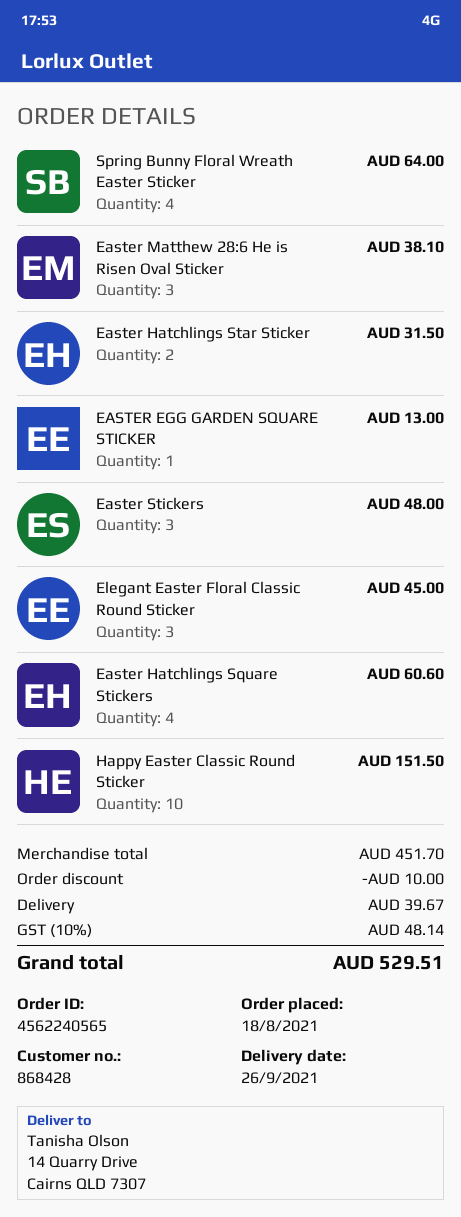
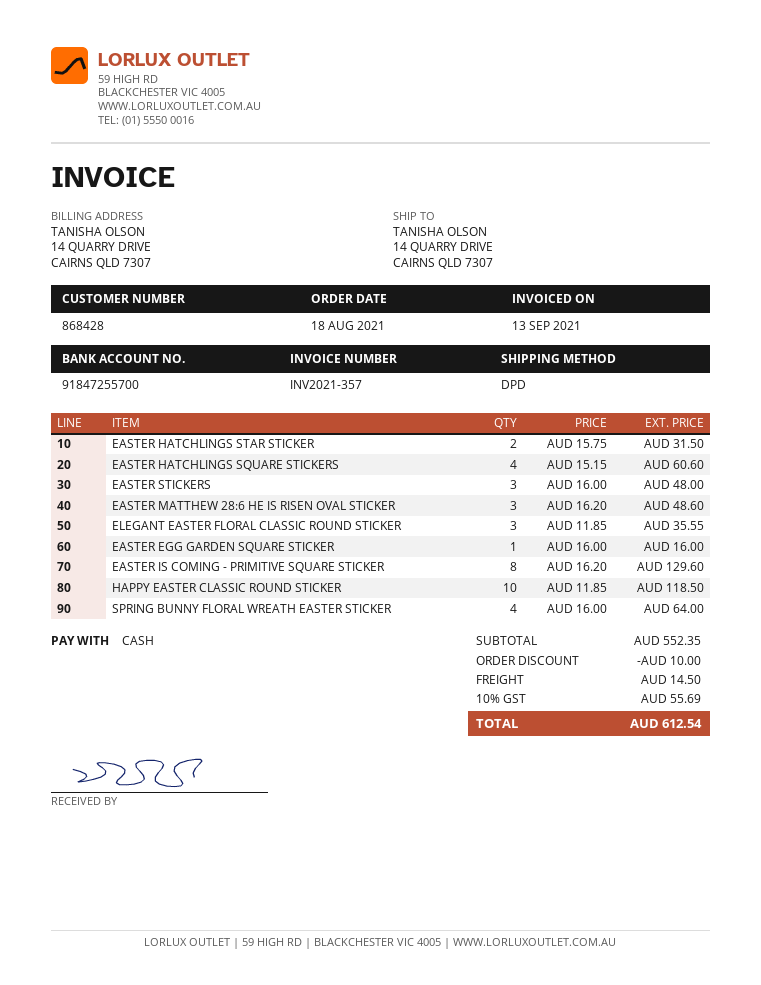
Easter Matthew 28:6 He is Risen Oval Sticker: 3 for 38.10 -> 3 for 48.60
EASTER EGG GARDEN SQUARE STICKER: 1 for 13.00 -> 1 for 16.00
Elegant Easter Floral Classic Round Sticker: 3 for 45.00 -> 3 for 35.55
Happy Easter Classic Round Sticker: 10 for 151.50 -> 10 for 118.50
EASTER IS COMING - PRIMITIVE SQUARE STICKER: none -> 8 for 129.60
subtotal: 451.70 -> 552.35
shipping: 39.67 -> 14.50
tax: 10% = 48.14 -> 10% = 55.69
total: 529.51 -> 612.54

